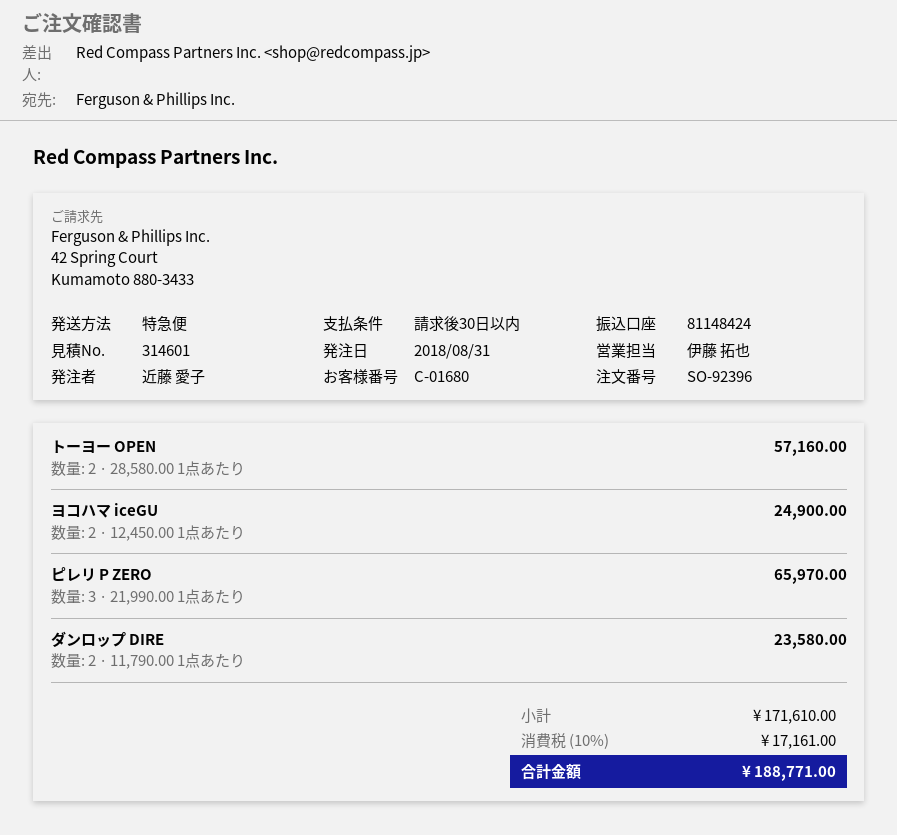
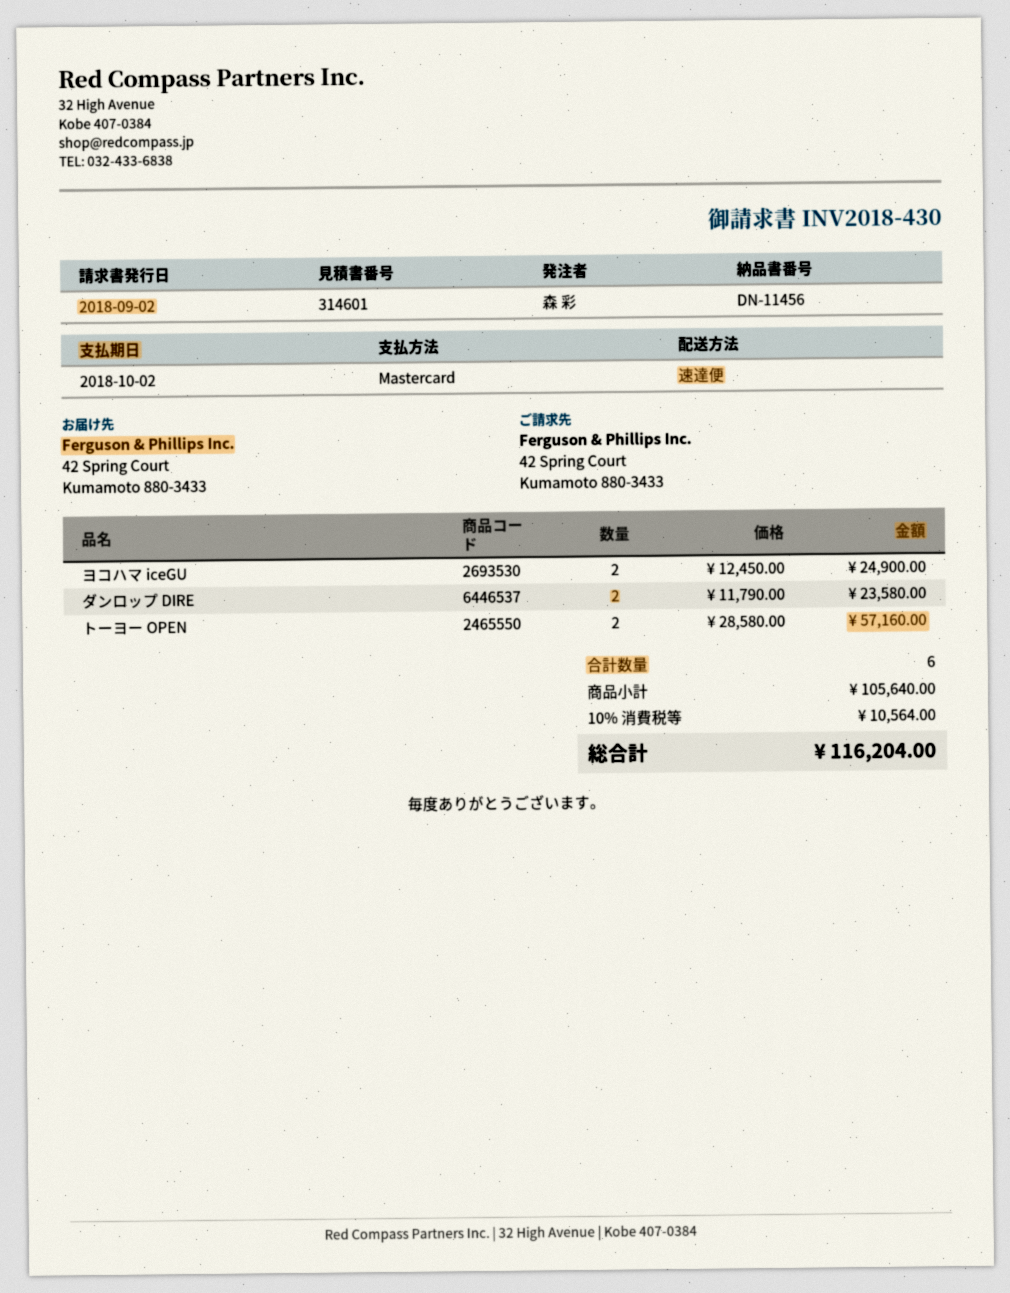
ordered by: 近藤 愛子 -> 森 彩
ピレリ P ZERO: 3 x 21990.00 = 65970.00 -> none
subtotal: 171610.00 -> 105640.00
tax: 10% = 17161.00 -> 10% = 10564.00
total: 188771.00 -> 116204.00

